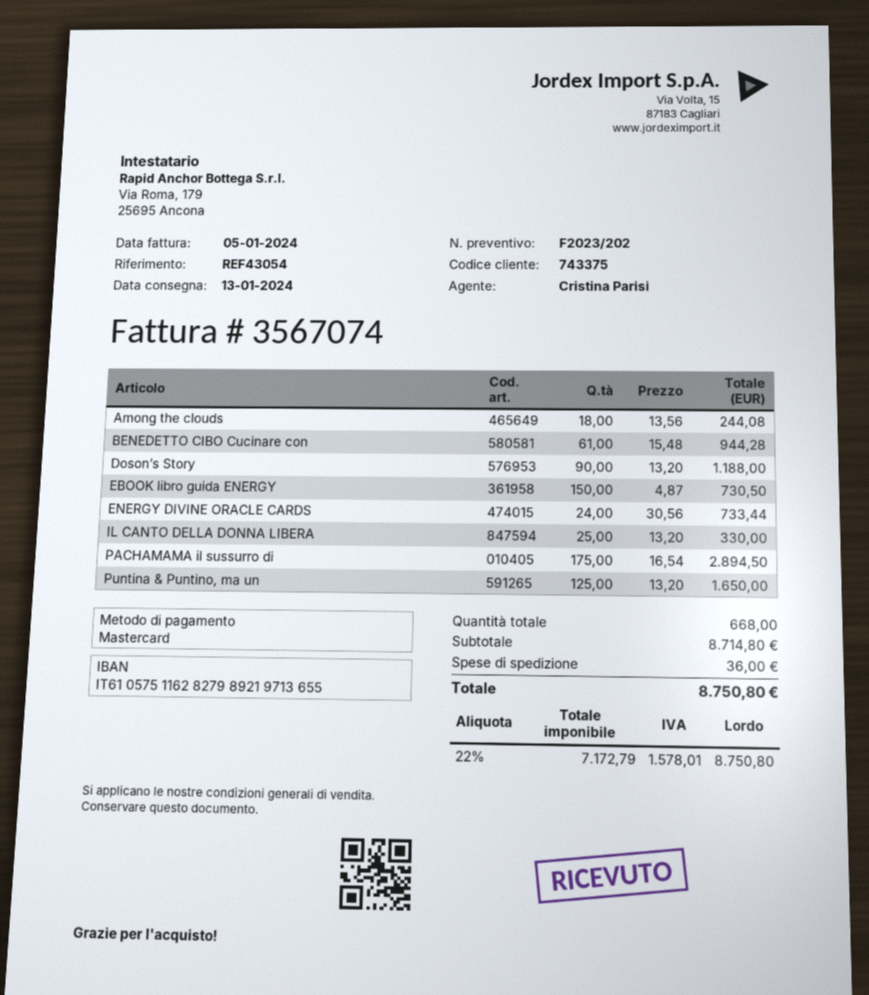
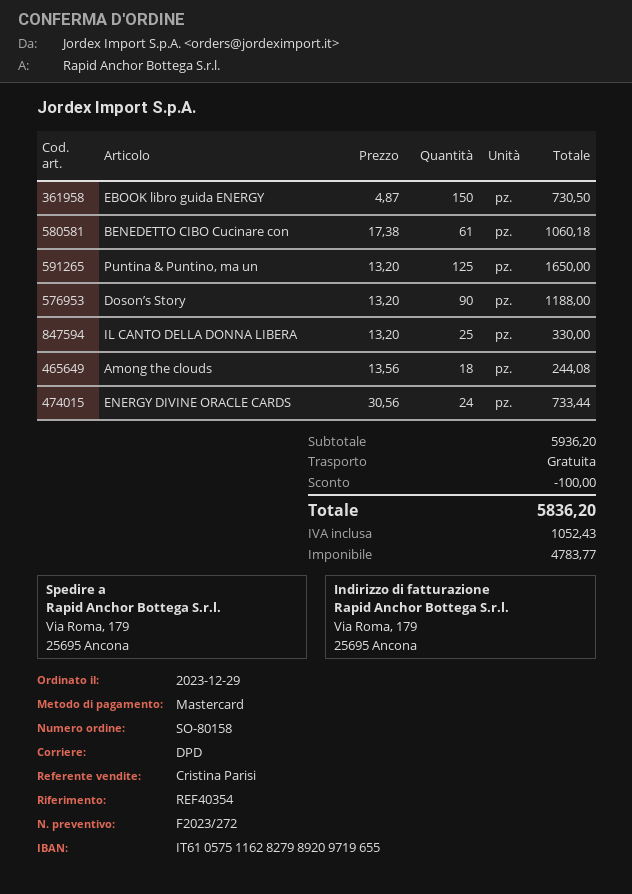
quote number: F2023/202 -> F2023/272
reference: REF43054 -> REF40354
bank account: IT6105751162827989219713655 -> IT6105751162827989209719655
BENEDETTO CIBO Cucinare con: 61 x 15.48 = 944.28 -> 61 x 17.38 = 1060.18
PACHAMAMA il sussurro di: 175 x 16.54 = 2894.50 -> none
subtotal: 8714.80 -> 5936.20
discount: none -> 100.00
shipping: 36.00 -> 0.00
net: 7172.79 -> 4783.77
tax: 1578.01 -> 1052.43
total: 8750.80 -> 5836.20

